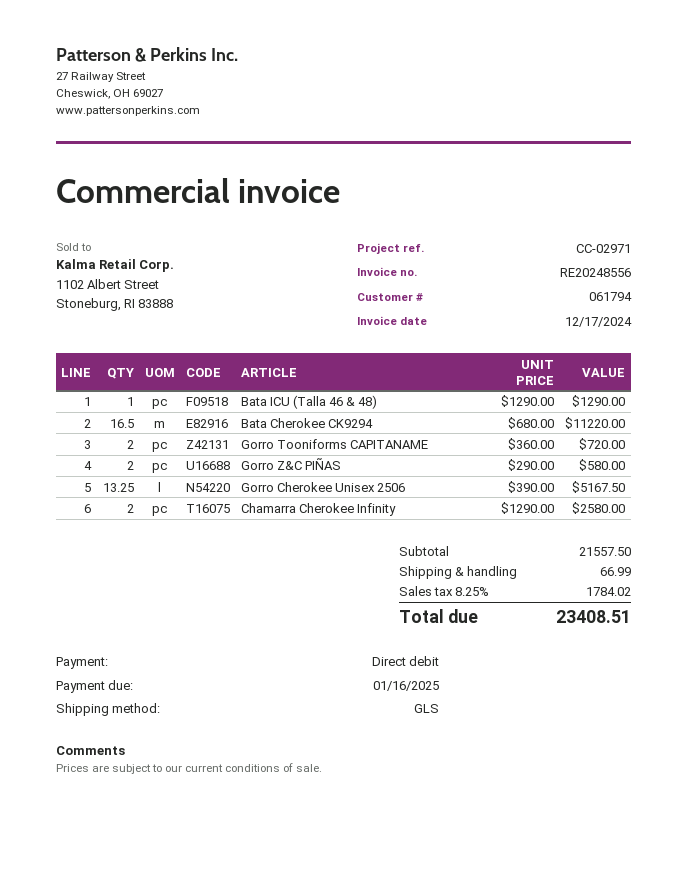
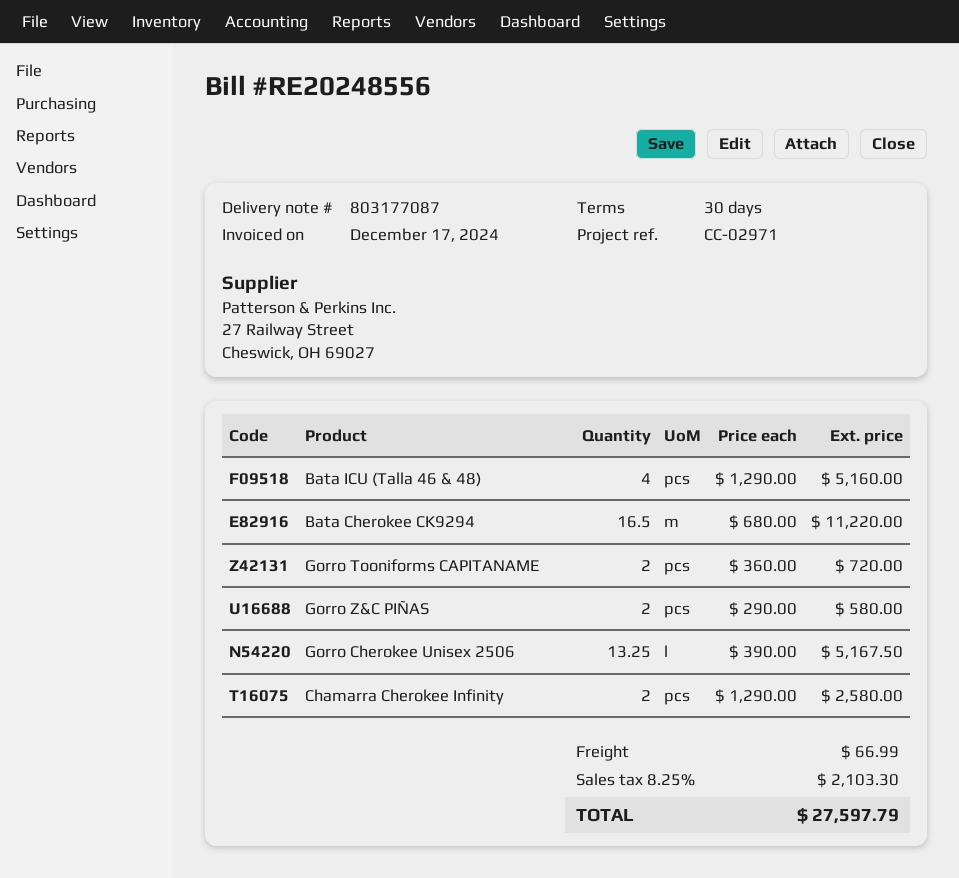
Bata ICU (Talla 46 & 48): 1 x 1290.00 = 1290.00 -> 4 x 1290.00 = 5160.00
tax: 8.25% = 1784.02 -> 8.25% = 2103.30
total: 23408.51 -> 27597.79

